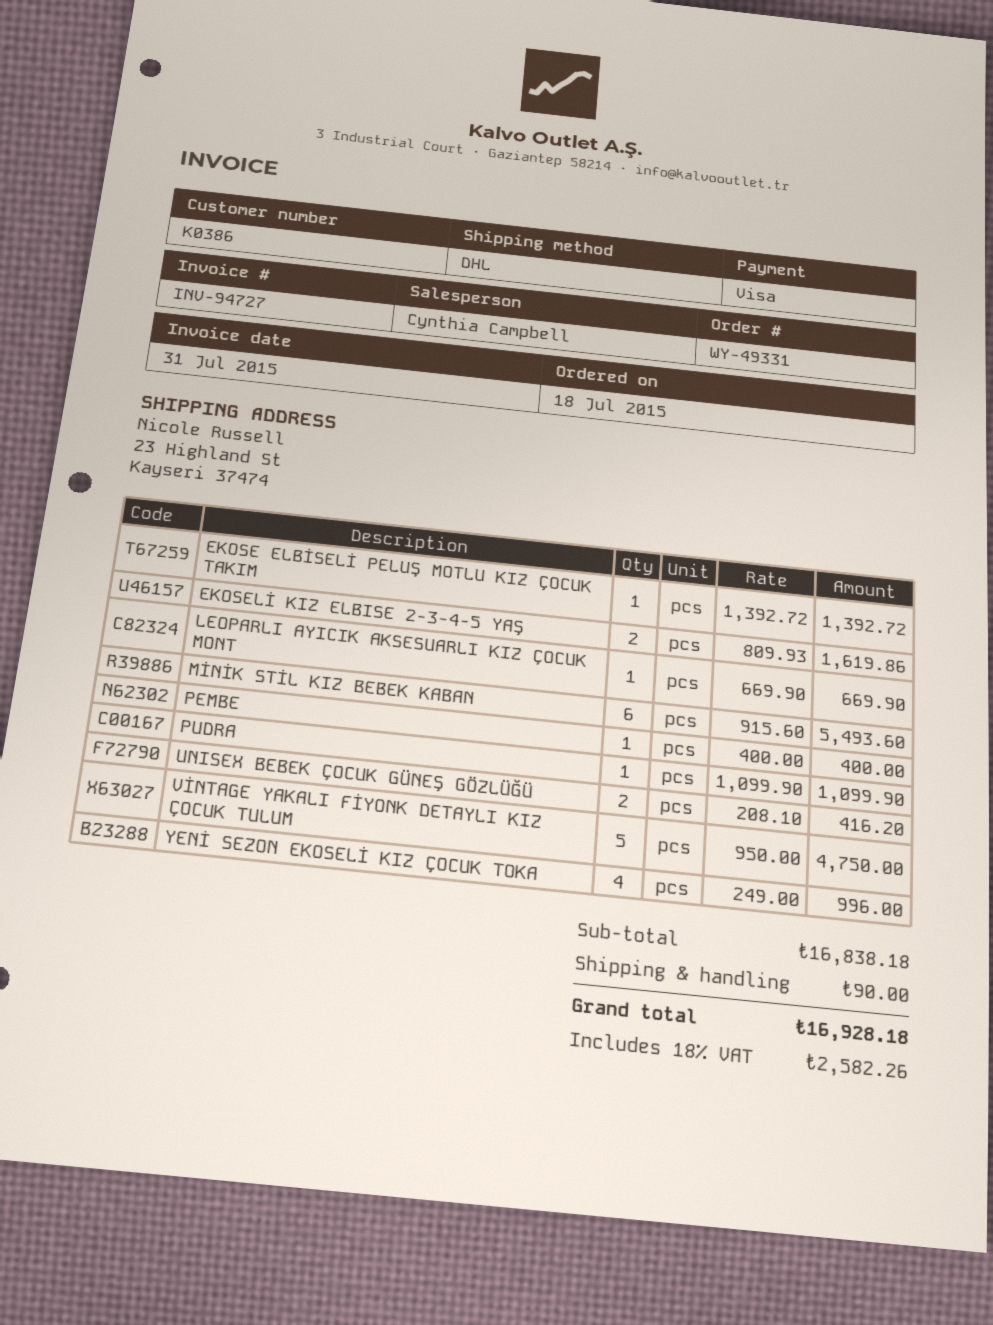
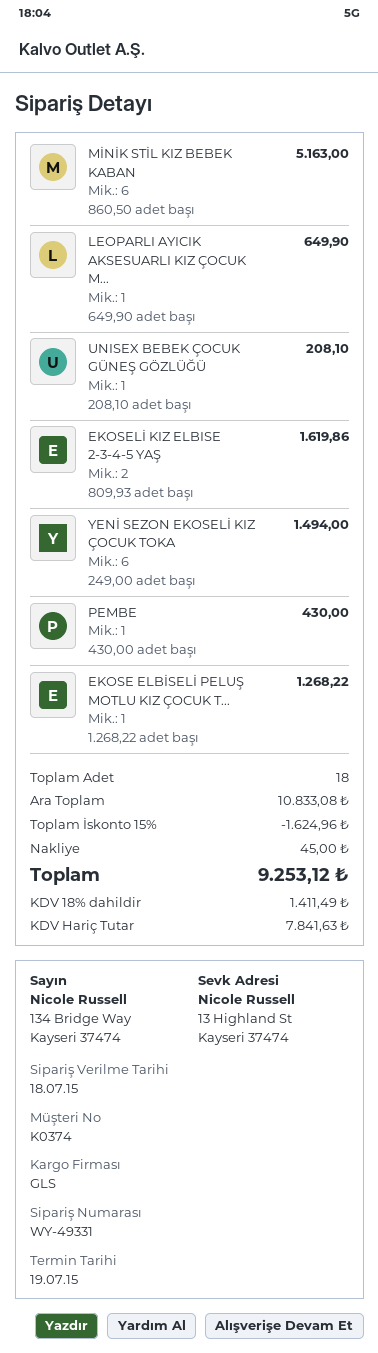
customer number: K0386 -> K0374
shipping method: DHL -> GLS
ship to: 23 Highland St, Kayseri 37474 -> 13 Highland St, Kayseri 37474
EKOSE ELBİSELİ PELUŞ MOTLU KIZ ÇOCUK TAKIM: 1 x 1392.72 = 1392.72 -> 1 x 1268.22 = 1268.22
LEOPARLI AYICIK AKSESUARLI KIZ ÇOCUK MONT: 1 x 669.90 = 669.90 -> 1 x 649.90 = 649.90
MİNİK STİL KIZ BEBEK KABAN: 6 x 915.60 = 5493.60 -> 6 x 860.50 = 5163.00
PEMBE: 1 x 400.00 = 400.00 -> 1 x 430.00 = 430.00
PUDRA: 1 x 1099.90 = 1099.90 -> none
UNISEX BEBEK ÇOCUK GÜNEŞ GÖZLÜĞÜ: 2 x 208.10 = 416.20 -> 1 x 208.10 = 208.10
VİNTAGE YAKALI FİYONK DETAYLI KIZ ÇOCUK TULUM: 5 x 950.00 = 4750.00 -> none
YENİ SEZON EKOSELİ KIZ ÇOCUK TOKA: 4 x 249.00 = 996.00 -> 6 x 249.00 = 1494.00
subtotal: 16838.18 -> 10833.08
discount: none -> 15% = 1624.96
shipping: 90.00 -> 45.00
tax: 18% = 2582.26 -> 18% = 1411.49
total: 16928.18 -> 9253.12

